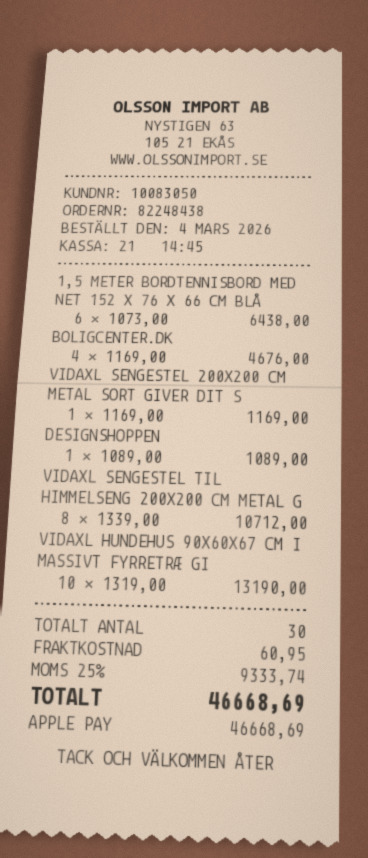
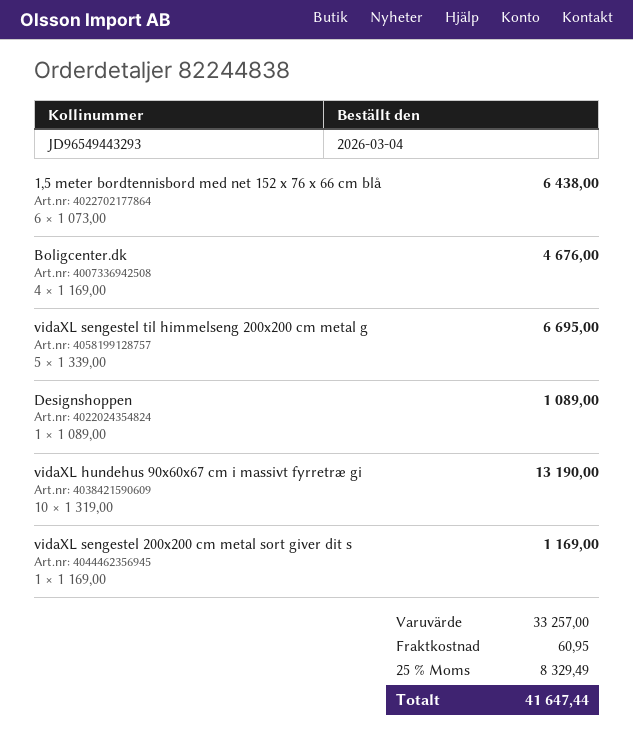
order number: 82248438 -> 82244838
VIDAXL SENGESTEL TIL HIMMELSENG 200X200 CM METAL G: 8 x 1339.00 = 10712.00 -> 5 x 1339.00 = 6695.00
tax: 25% = 9333.74 -> 25% = 8329.49
total: 46668.69 -> 41647.44

